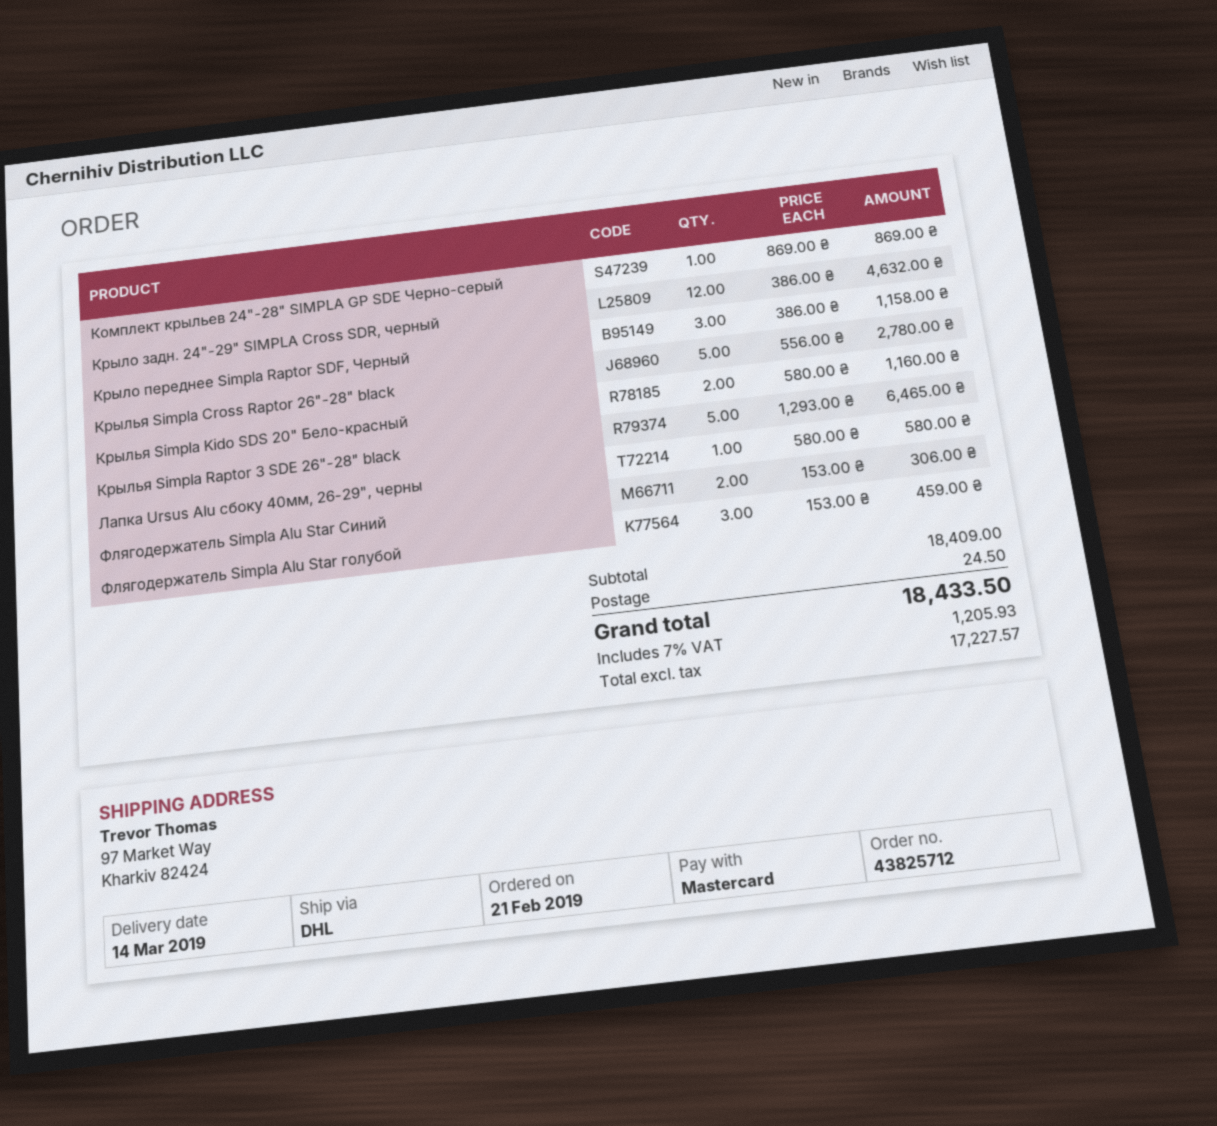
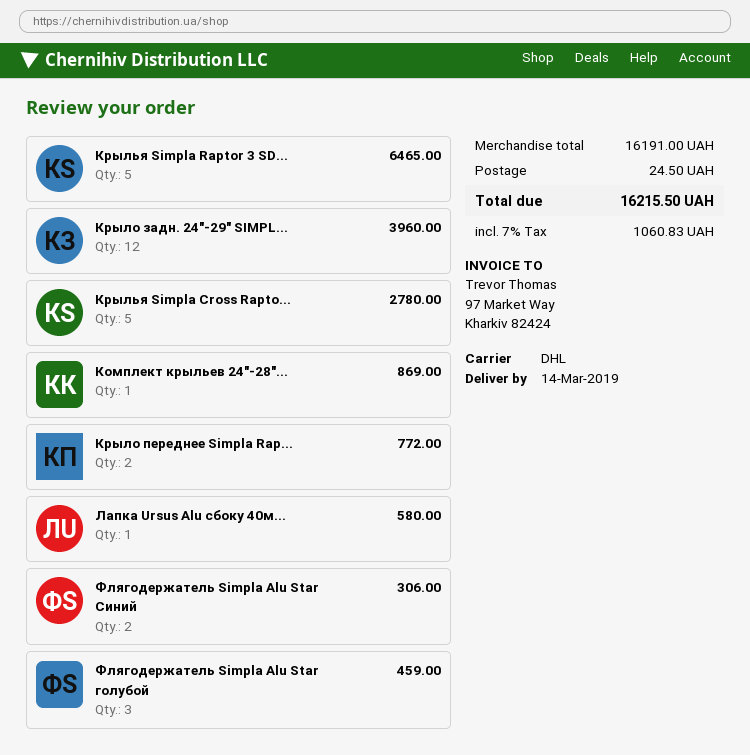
Крыло задн. 24"-29" SIMPLA Cross SDR, черный: 12 for 4632.00 -> 12 for 3960.00
Крыло переднее Simpla Raptor SDF, Черный: 3 for 1158.00 -> 2 for 772.00
Крылья Simpla Kido SDS 20" Бело-красный: 2 for 1160.00 -> none
subtotal: 18409.00 -> 16191.00
tax: 7% = 1205.93 -> 7% = 1060.83
total: 18433.50 -> 16215.50

